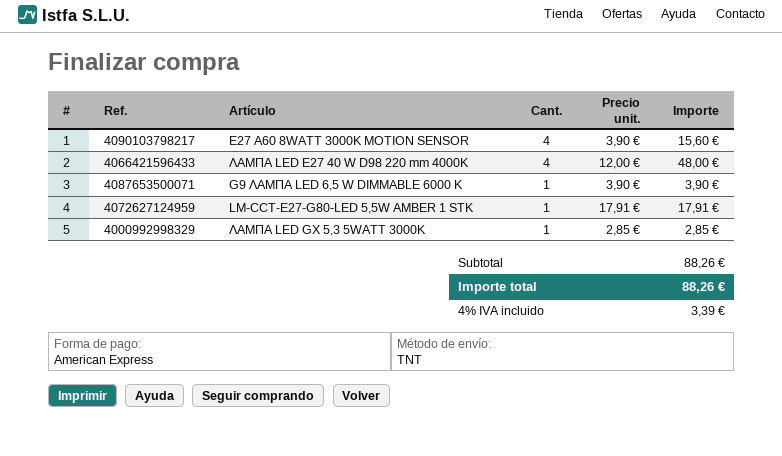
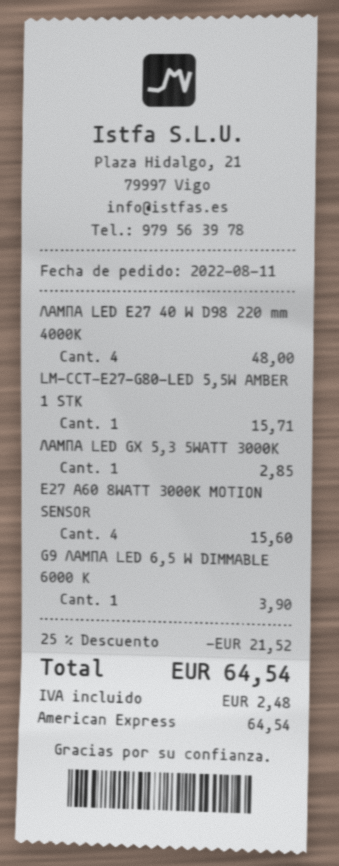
LM-CCT-E27-G80-LED 5,5W AMBER 1 STK: 1 for 17.91 -> 1 for 15.71
discount: none -> 25% = 21.52
tax: 3.39 -> 2.48
total: 88.26 -> 64.54

